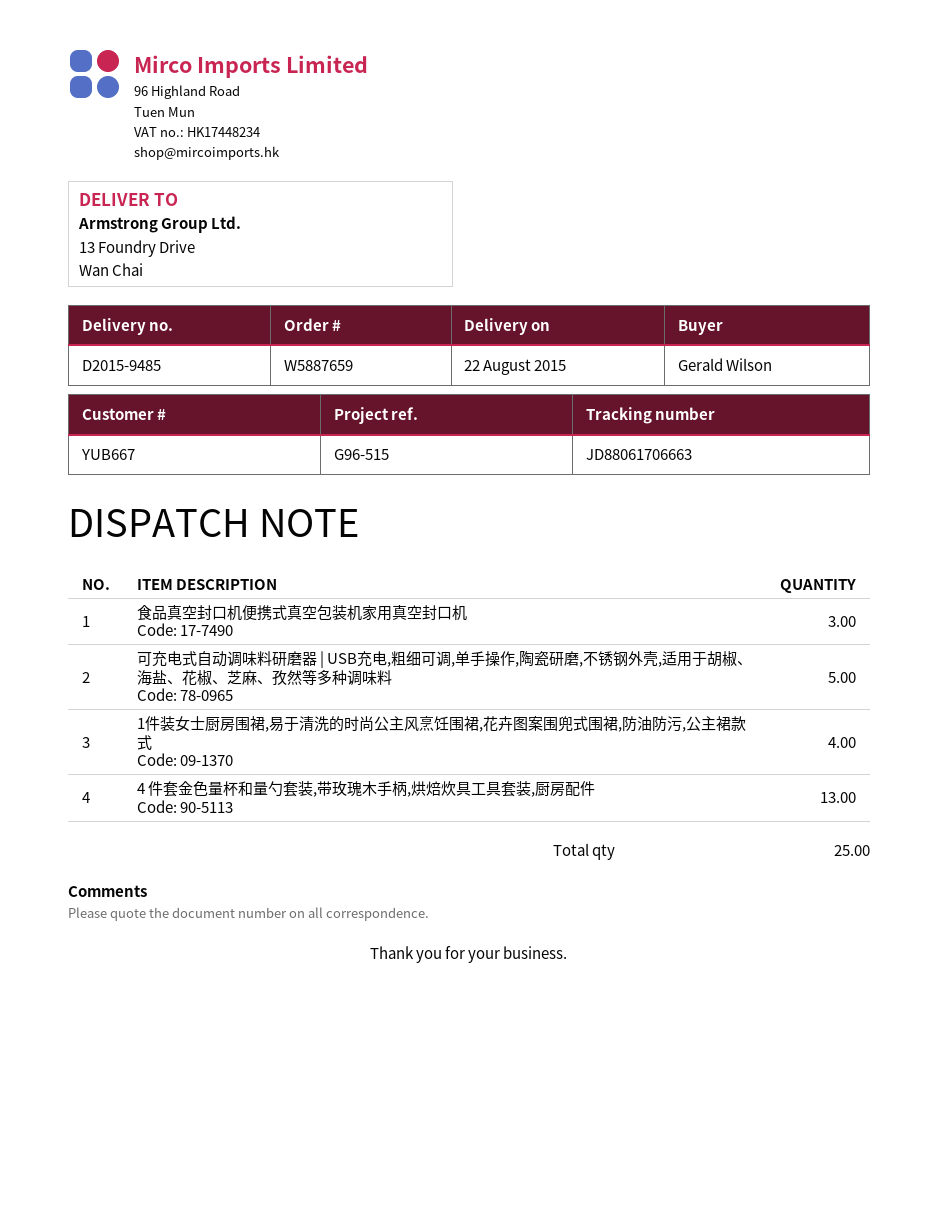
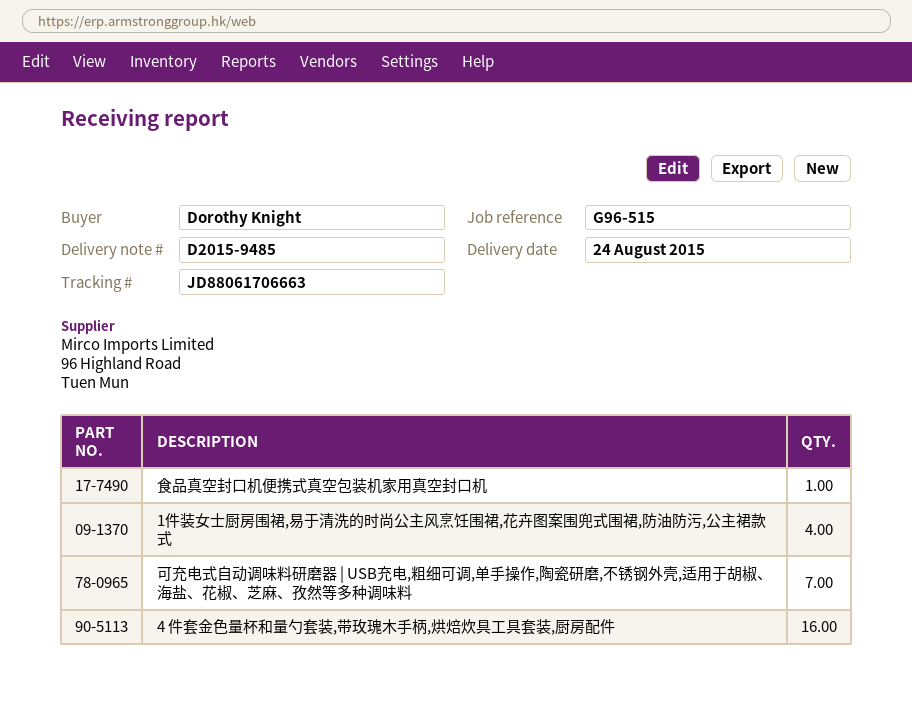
delivery date: 2015-08-22 -> 2015-08-24
ordered by: Gerald Wilson -> Dorothy Knight
食品真空封口机便携式真空包装机家用真空封口机: 3 -> 1
可充电式自动调味料研磨器 | USB充电,粗细可调,单手操作,陶瓷研磨,不锈钢外壳,适用于胡椒、海盐、花椒、芝麻、孜然等多种调味料: 5 -> 7
4 件套金色量杯和量勺套装,带玫瑰木手柄,烘焙炊具工具套装,厨房配件: 13 -> 16

